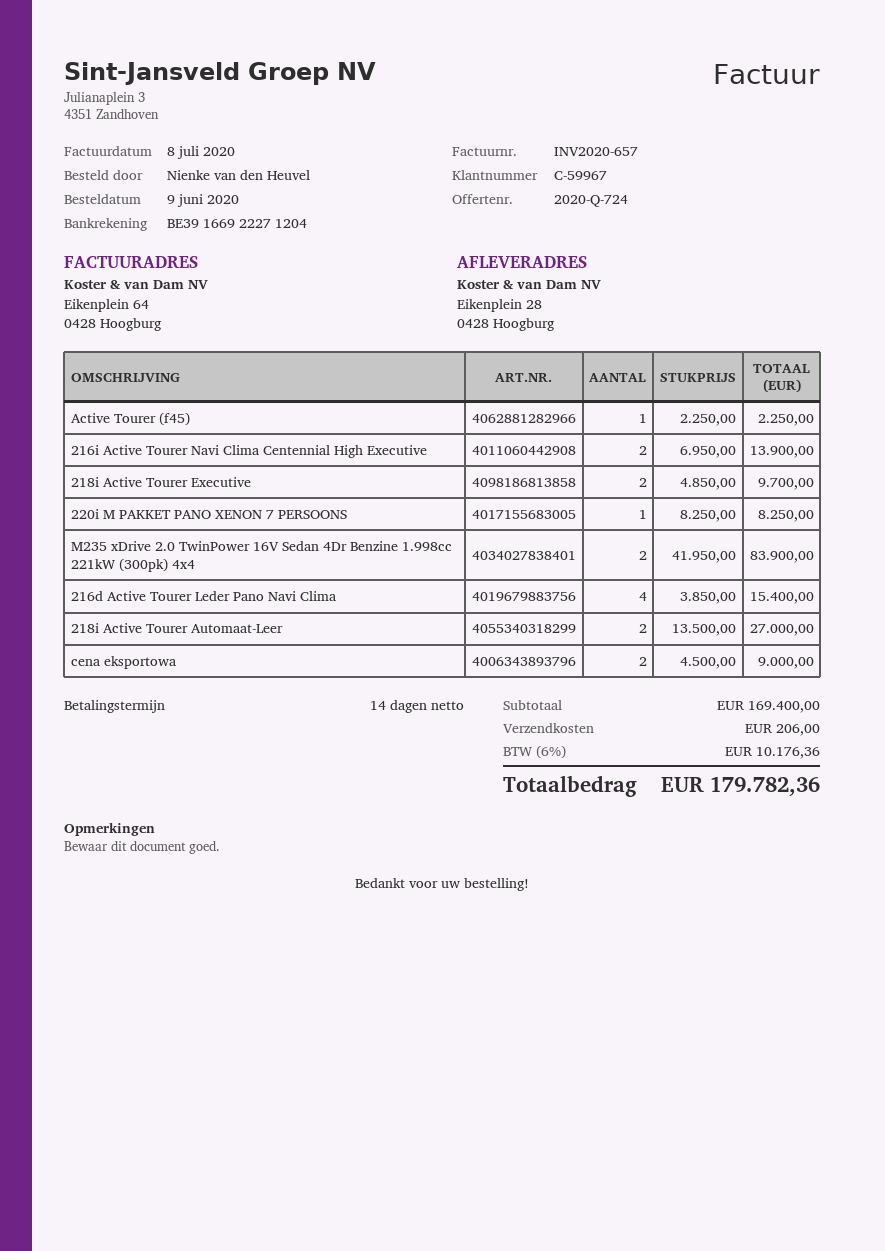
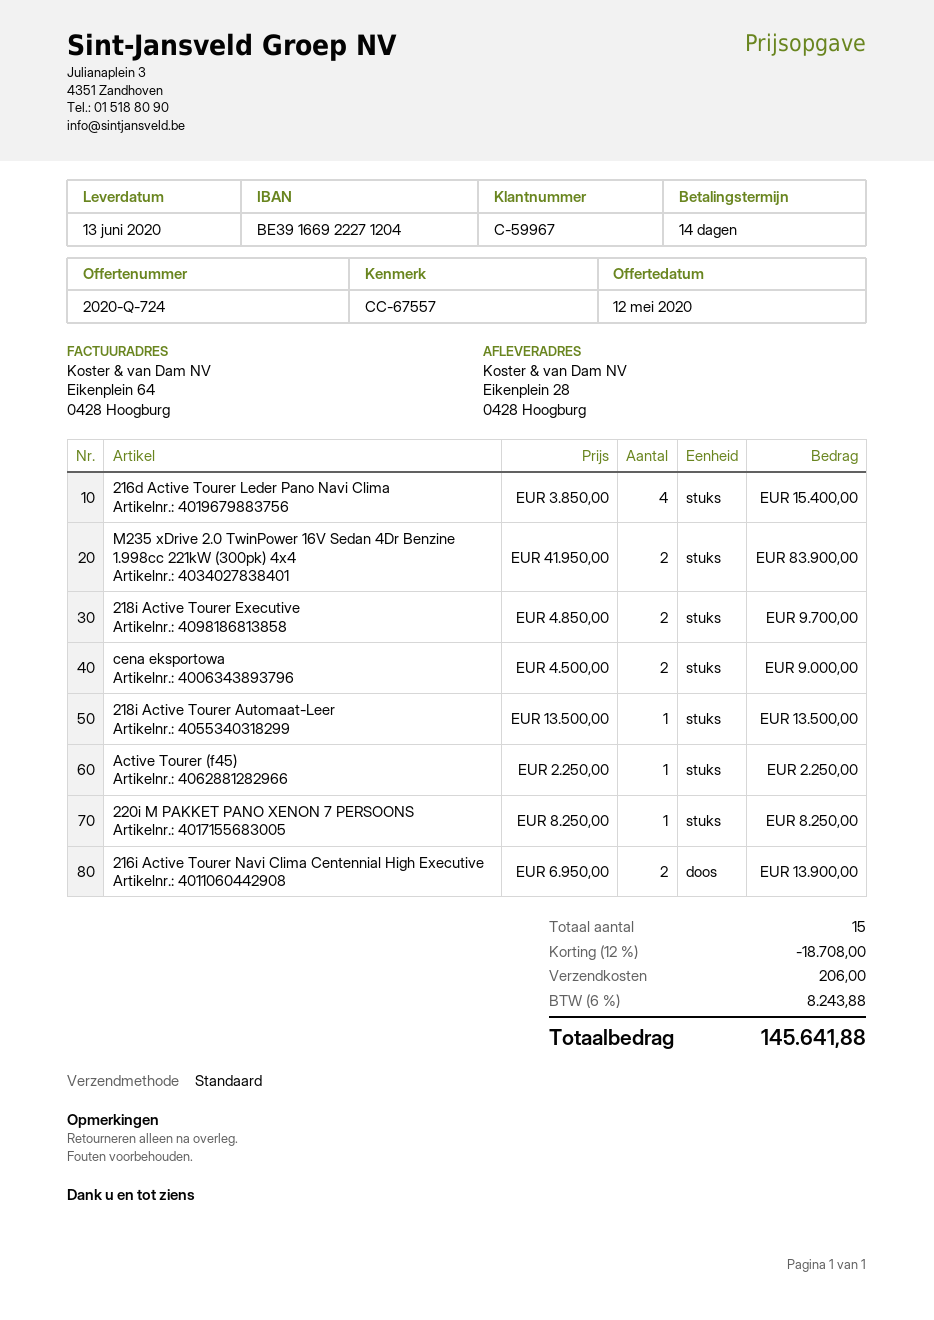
218i Active Tourer Automaat-Leer: 2 x 13500.00 = 27000.00 -> 1 x 13500.00 = 13500.00
discount: none -> 12% = 18708.00
tax: 6% = 10176.36 -> 6% = 8243.88
total: 179782.36 -> 145641.88

